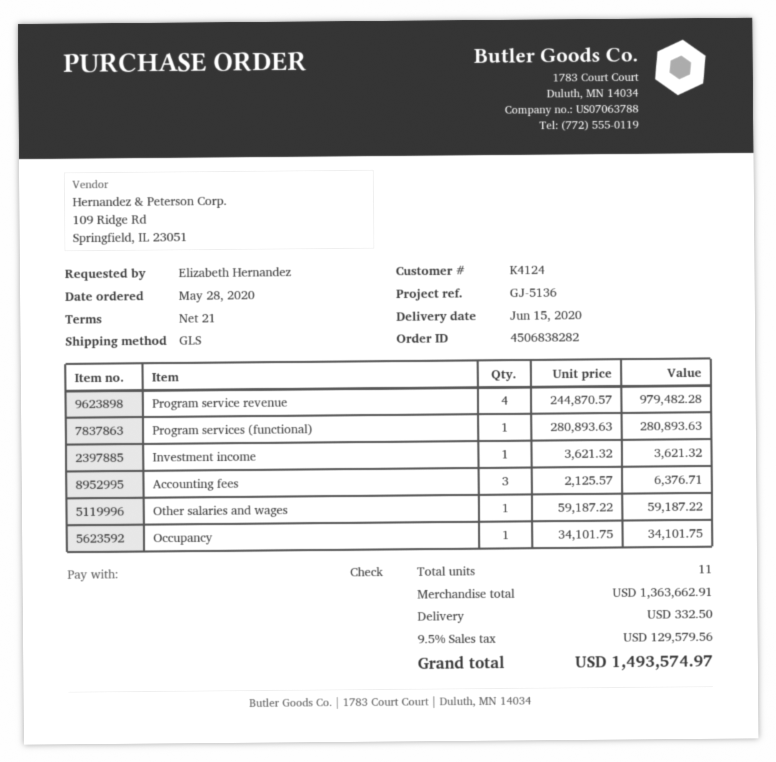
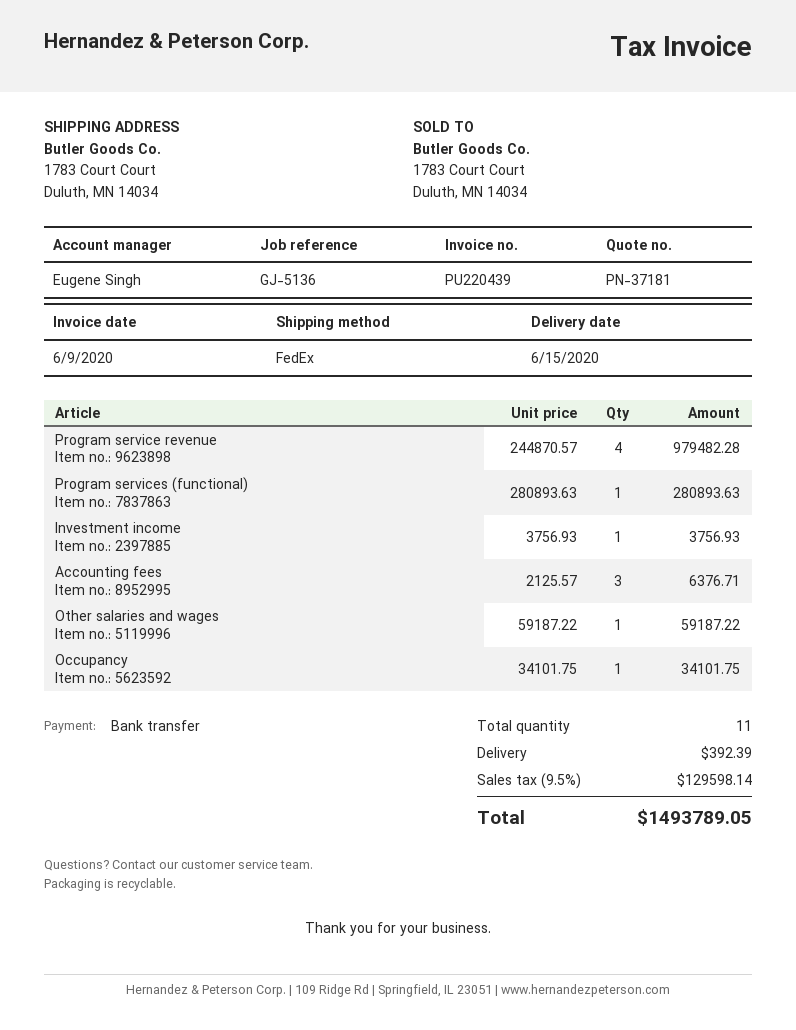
payment method: cheque -> bank transfer
shipping method: GLS -> FedEx
Investment income: 1 x 3621.32 = 3621.32 -> 1 x 3756.93 = 3756.93
shipping: 332.50 -> 392.39
tax: 9.5% = 129579.56 -> 9.5% = 129598.14
total: 1493574.97 -> 1493789.05

